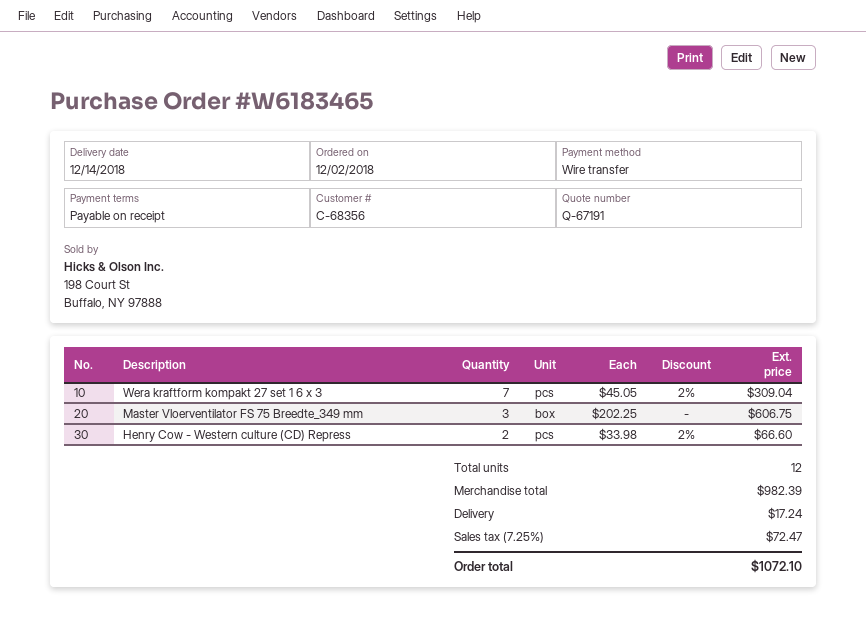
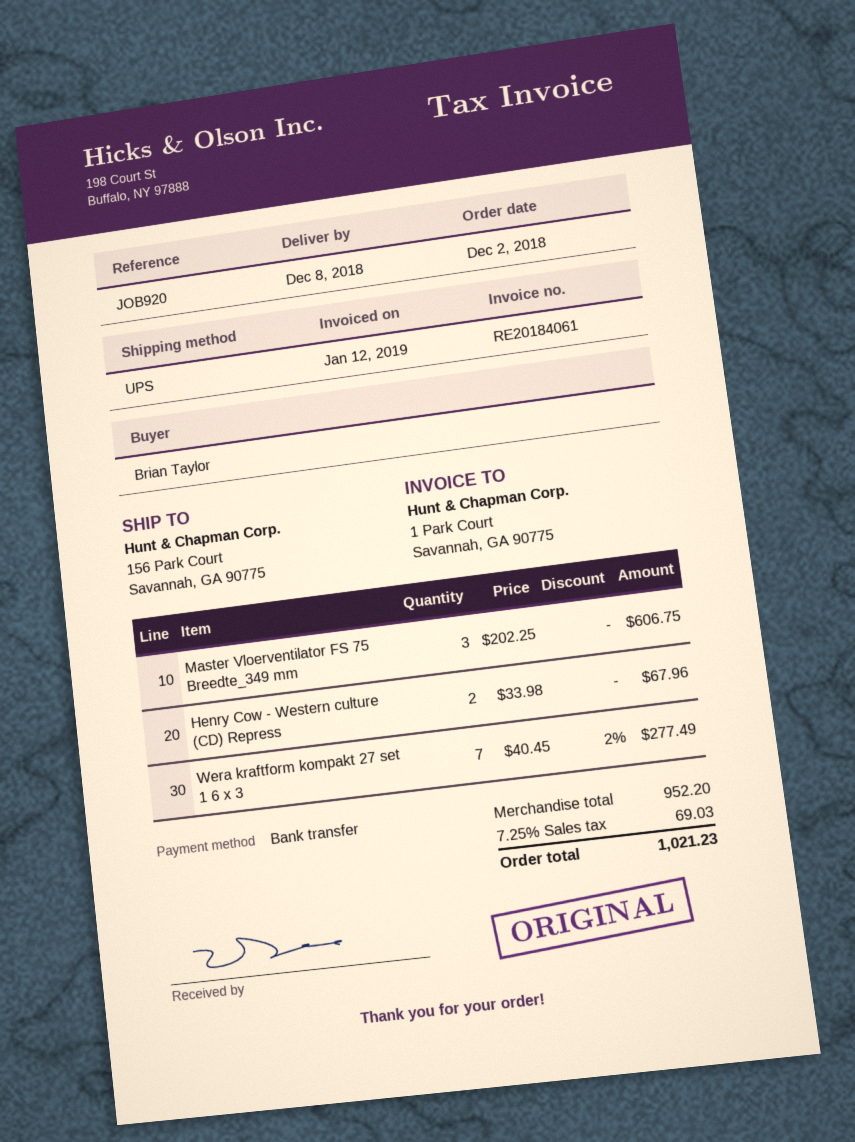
delivery date: 2018-12-14 -> 2018-12-08
Wera kraftform kompakt 27 set 1 6 x 3: 7 x 45.05 - 2% = 309.04 -> 7 x 40.45 - 2% = 277.49
Henry Cow - Western culture (CD) Repress: 2 x 33.98 - 2% = 66.60 -> 2 x 33.98 = 67.96
subtotal: 982.39 -> 952.20
shipping: 17.24 -> none
tax: 7.25% = 72.47 -> 7.25% = 69.03
total: 1072.10 -> 1021.23

